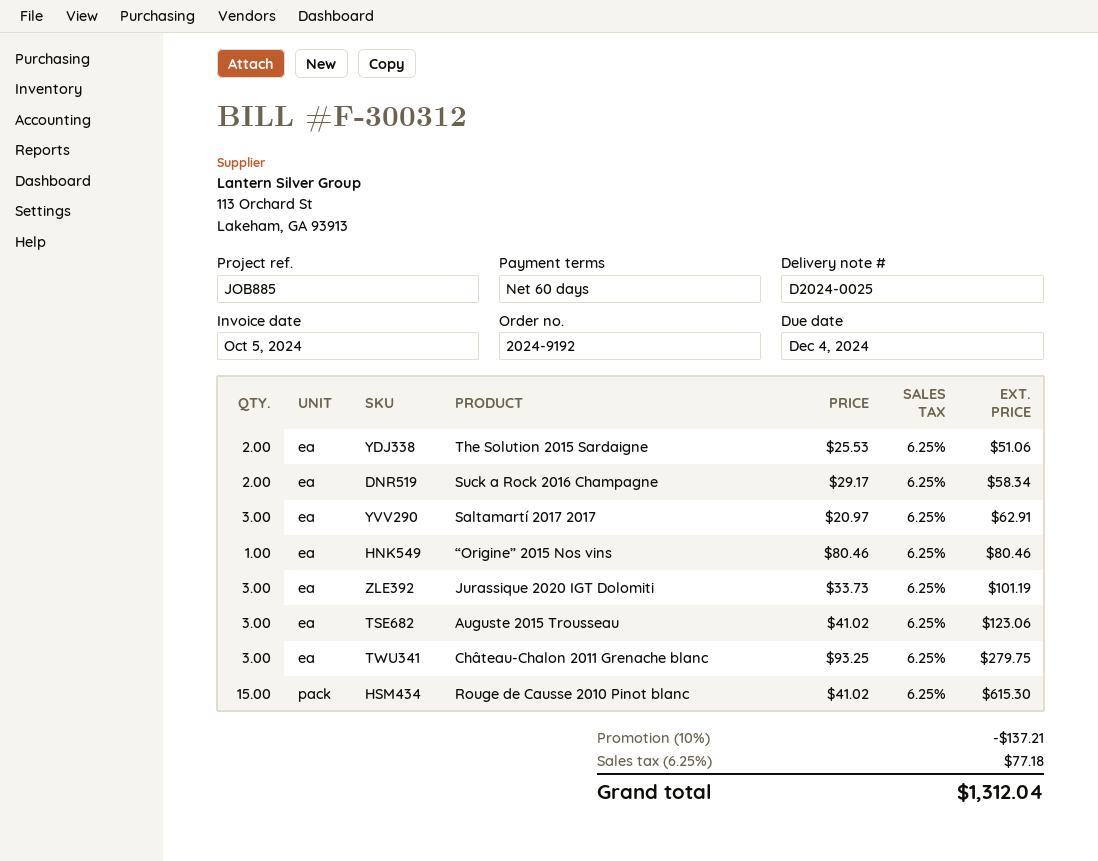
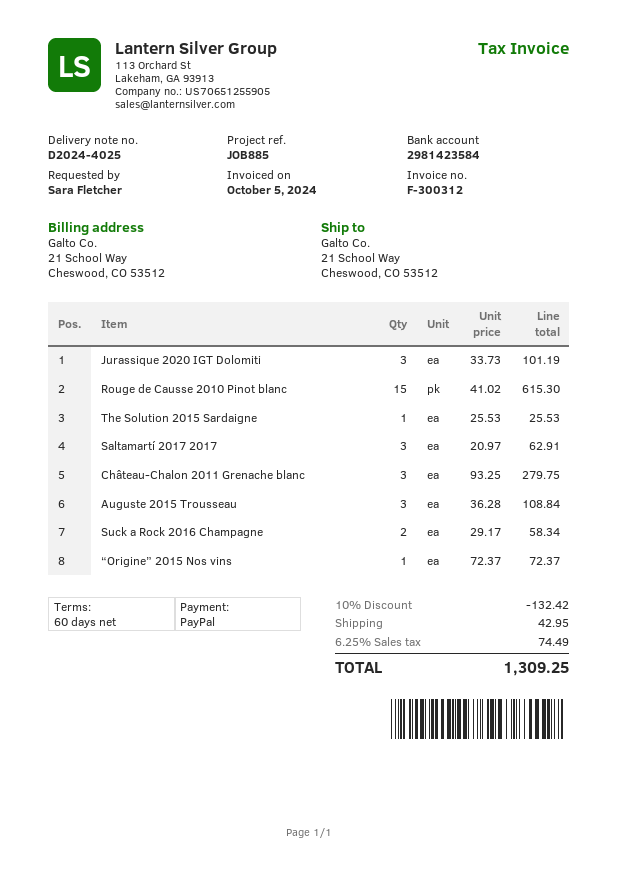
delivery note number: D2024-0025 -> D2024-4025
The Solution 2015 Sardaigne: 2 x 25.53 = 51.06 -> 1 x 25.53 = 25.53
“Origine” 2015 Nos vins: 1 x 80.46 = 80.46 -> 1 x 72.37 = 72.37
Auguste 2015 Trousseau: 3 x 41.02 = 123.06 -> 3 x 36.28 = 108.84
discount: 10% = 137.21 -> 10% = 132.42
shipping: none -> 42.95
tax: 6.25% = 77.18 -> 6.25% = 74.49
total: 1312.04 -> 1309.25

